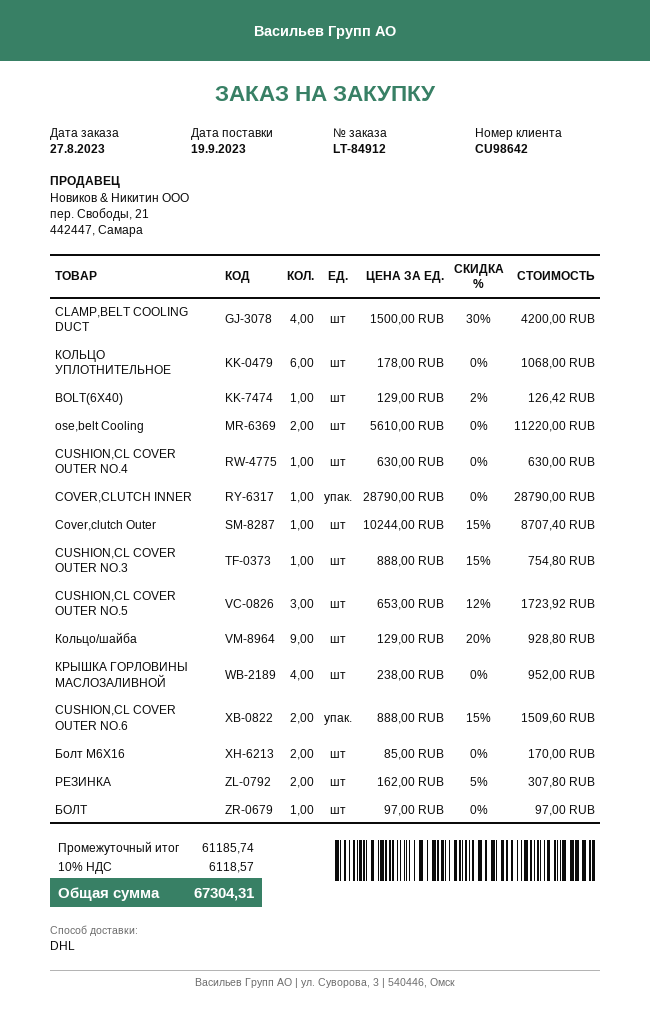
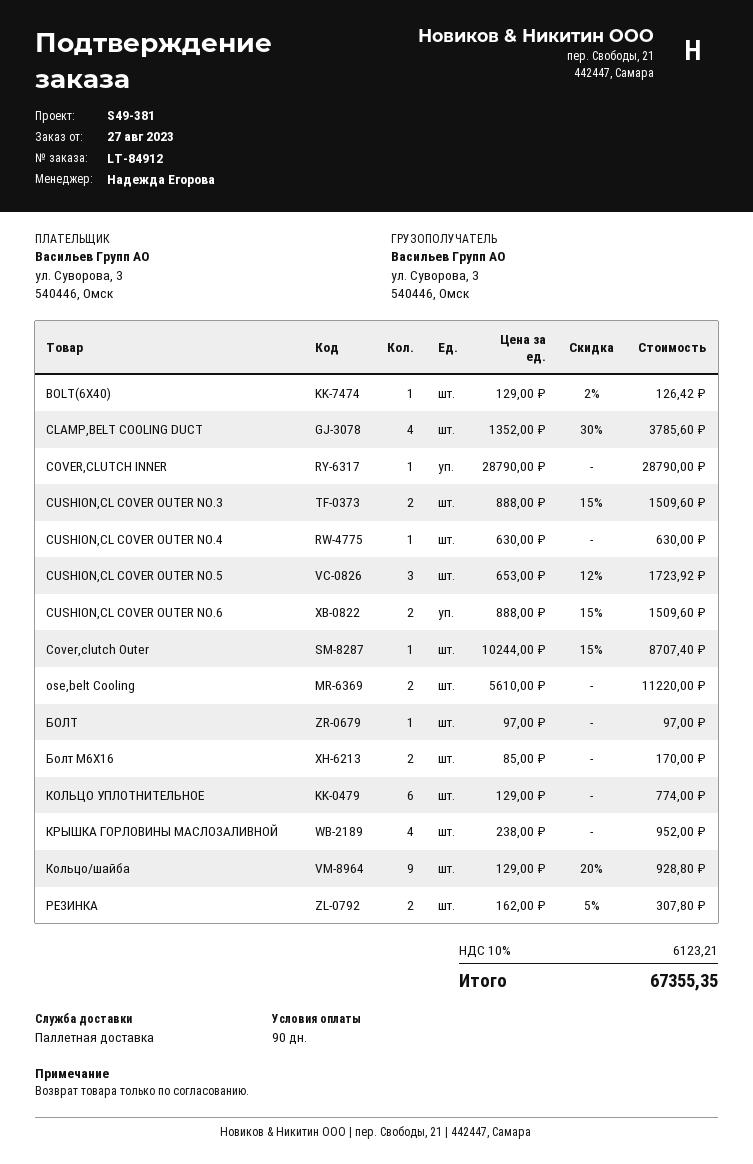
shipping method: DHL -> pallet freight
CLAMP,BELT COOLING DUCT: 4 x 1500.00 - 30% = 4200.00 -> 4 x 1352.00 - 30% = 3785.60
КОЛЬЦО УПЛОТНИТЕЛЬНОЕ: 6 x 178.00 = 1068.00 -> 6 x 129.00 = 774.00
CUSHION,CL COVER OUTER NO.3: 1 x 888.00 - 15% = 754.80 -> 2 x 888.00 - 15% = 1509.60
tax: 10% = 6118.57 -> 10% = 6123.21
total: 67304.31 -> 67355.35

